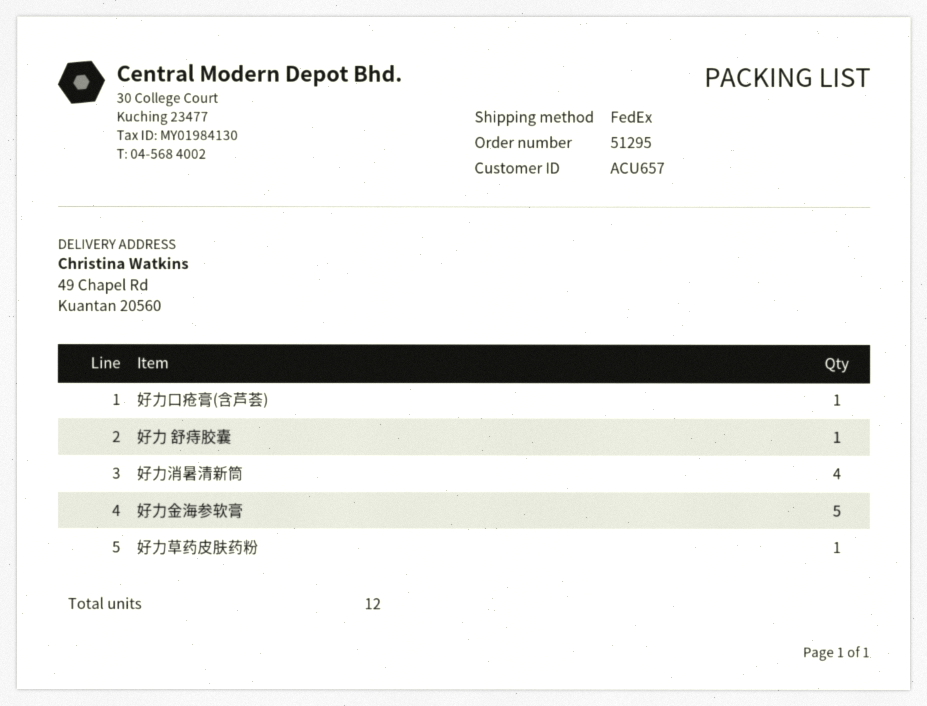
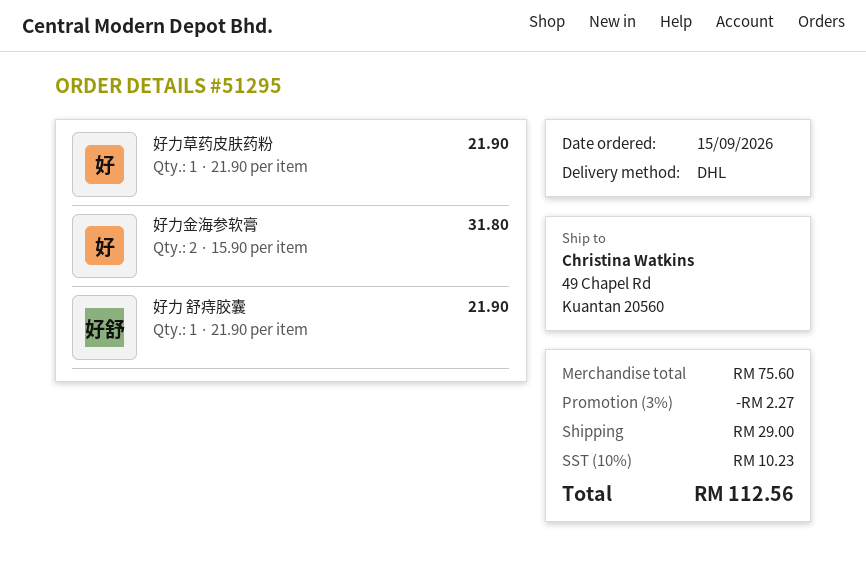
shipping method: FedEx -> DHL
好力口疮膏(含芦荟): 1 -> none
好力消暑清新筒: 4 -> none
好力金海参软膏: 5 -> 2

